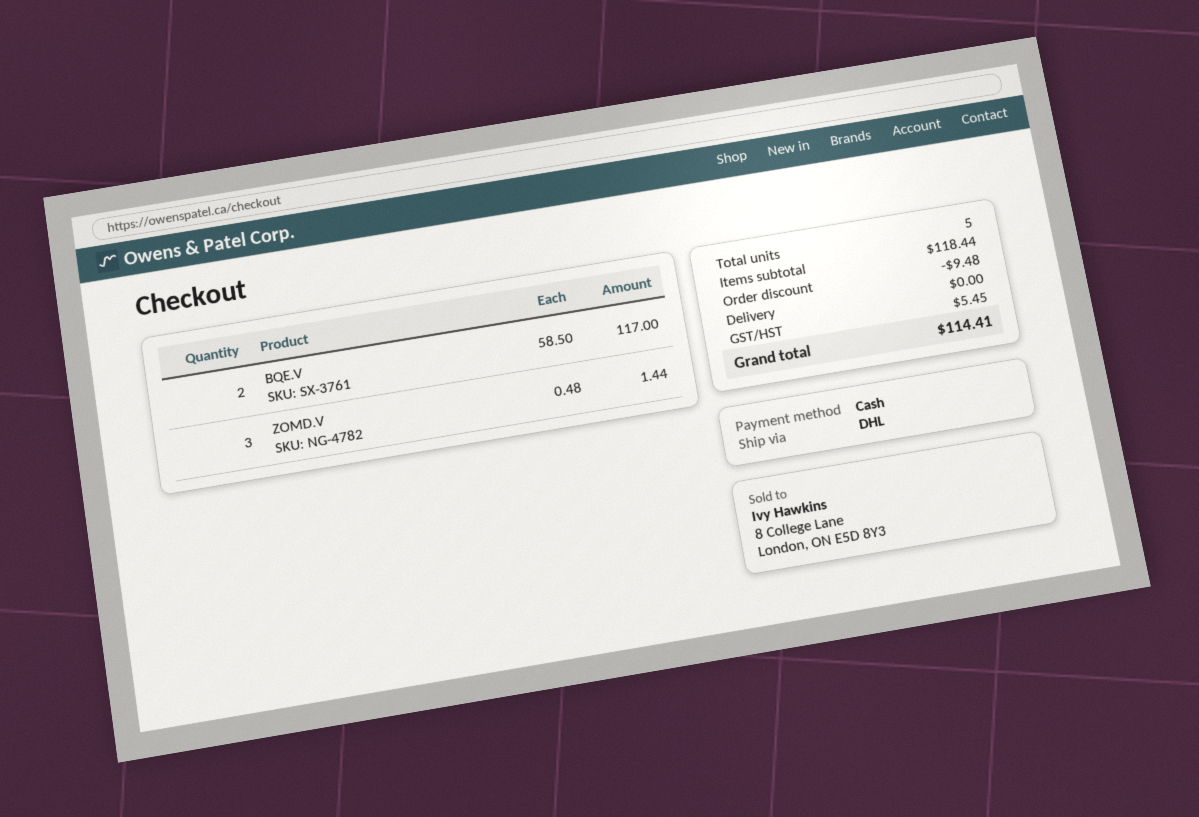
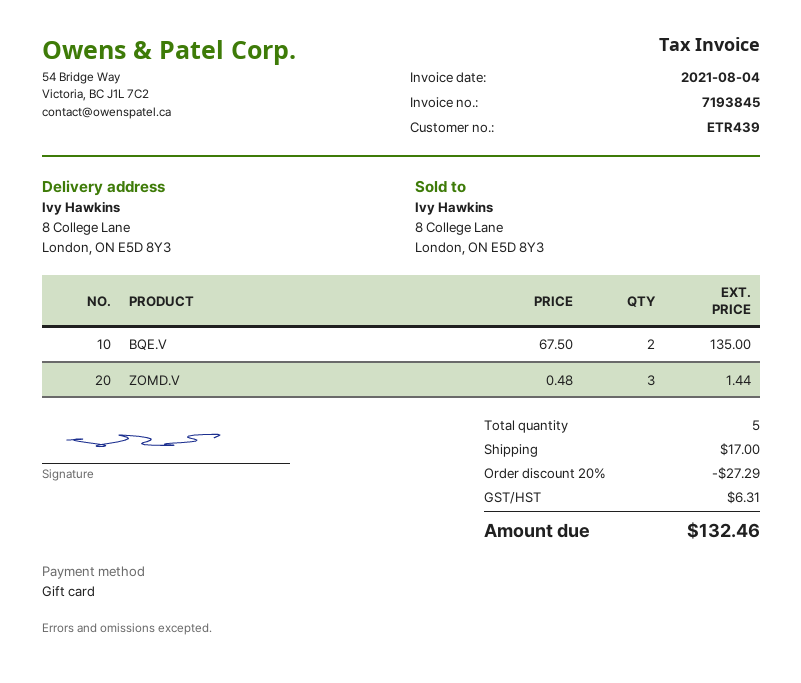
payment method: cash -> gift card
BQE.V: 2 x 58.50 = 117.00 -> 2 x 67.50 = 135.00
discount: 9.48 -> 27.29
shipping: 0.00 -> 17.00
tax: 5.45 -> 6.31
total: 114.41 -> 132.46

